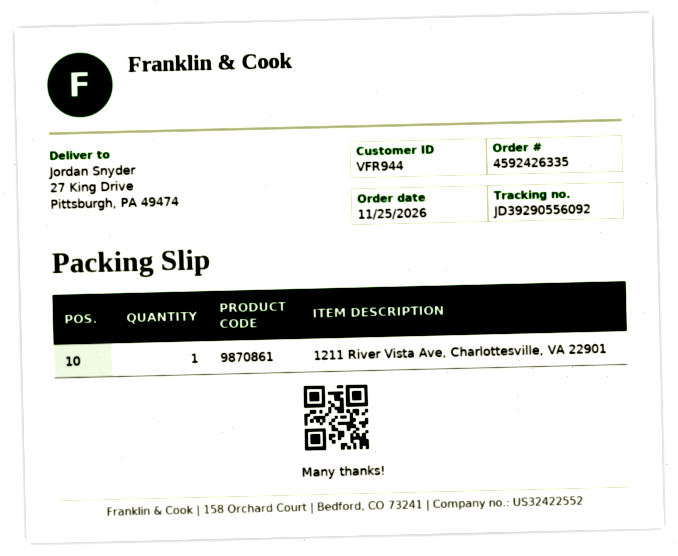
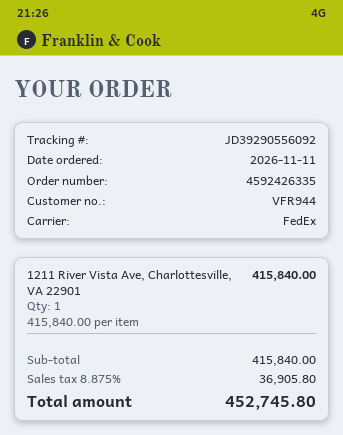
order date: 2026-11-25 -> 2026-11-11

